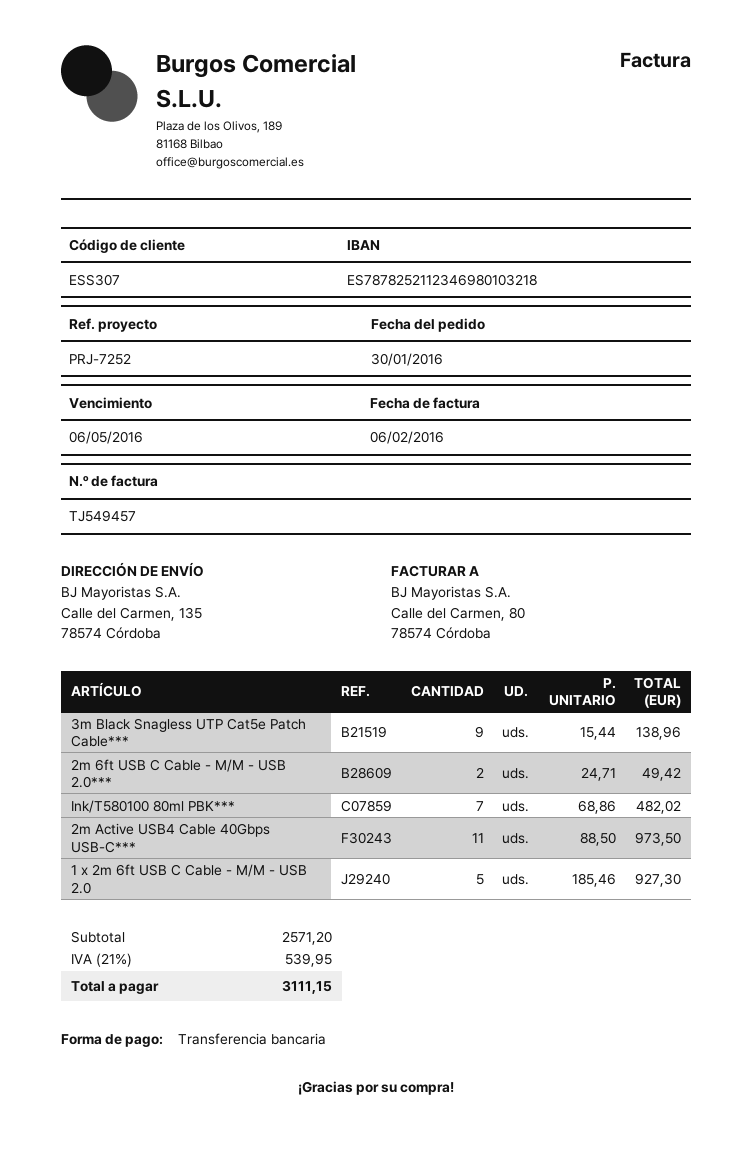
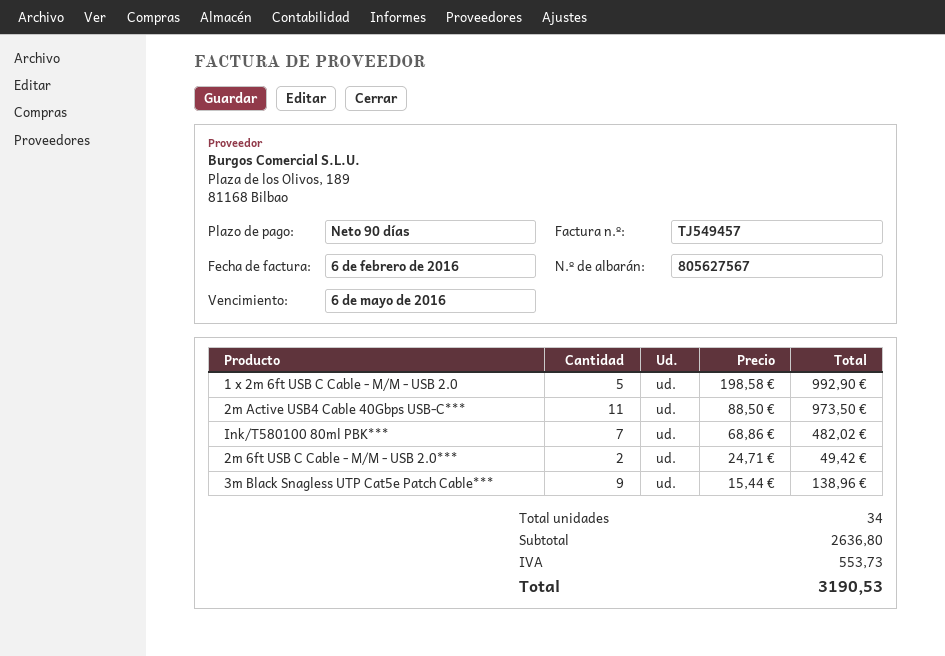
1 x 2m 6ft USB C Cable - M/M - USB 2.0: 5 x 185.46 = 927.30 -> 5 x 198.58 = 992.90
subtotal: 2571.20 -> 2636.80
tax: 539.95 -> 553.73
total: 3111.15 -> 3190.53

